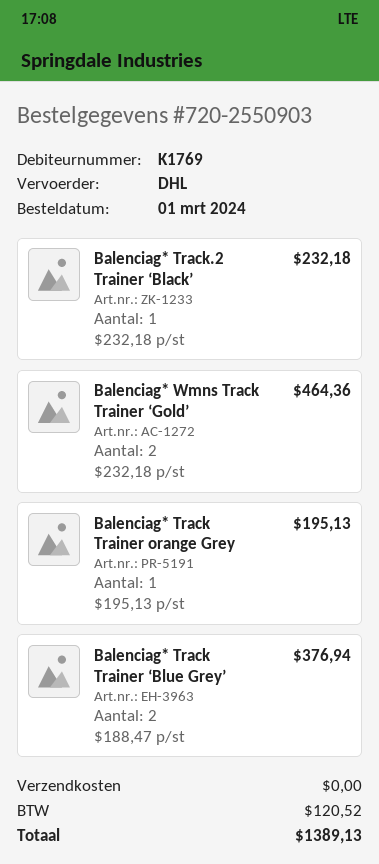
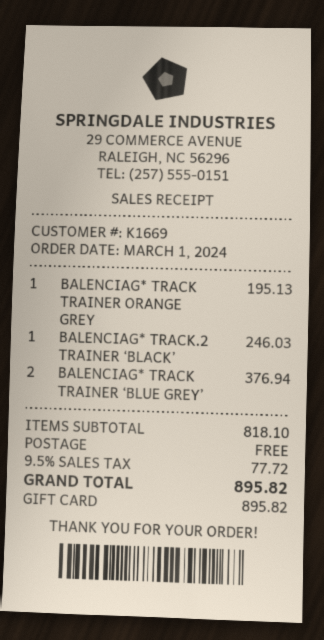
customer number: K1769 -> K1669
Balenciag* Track.2 Trainer ‘Black’: 1 for 232.18 -> 1 for 246.03
Balenciag* Wmns Track Trainer ‘Gold’: 2 for 464.36 -> none
tax: 120.52 -> 77.72
total: 1389.13 -> 895.82

